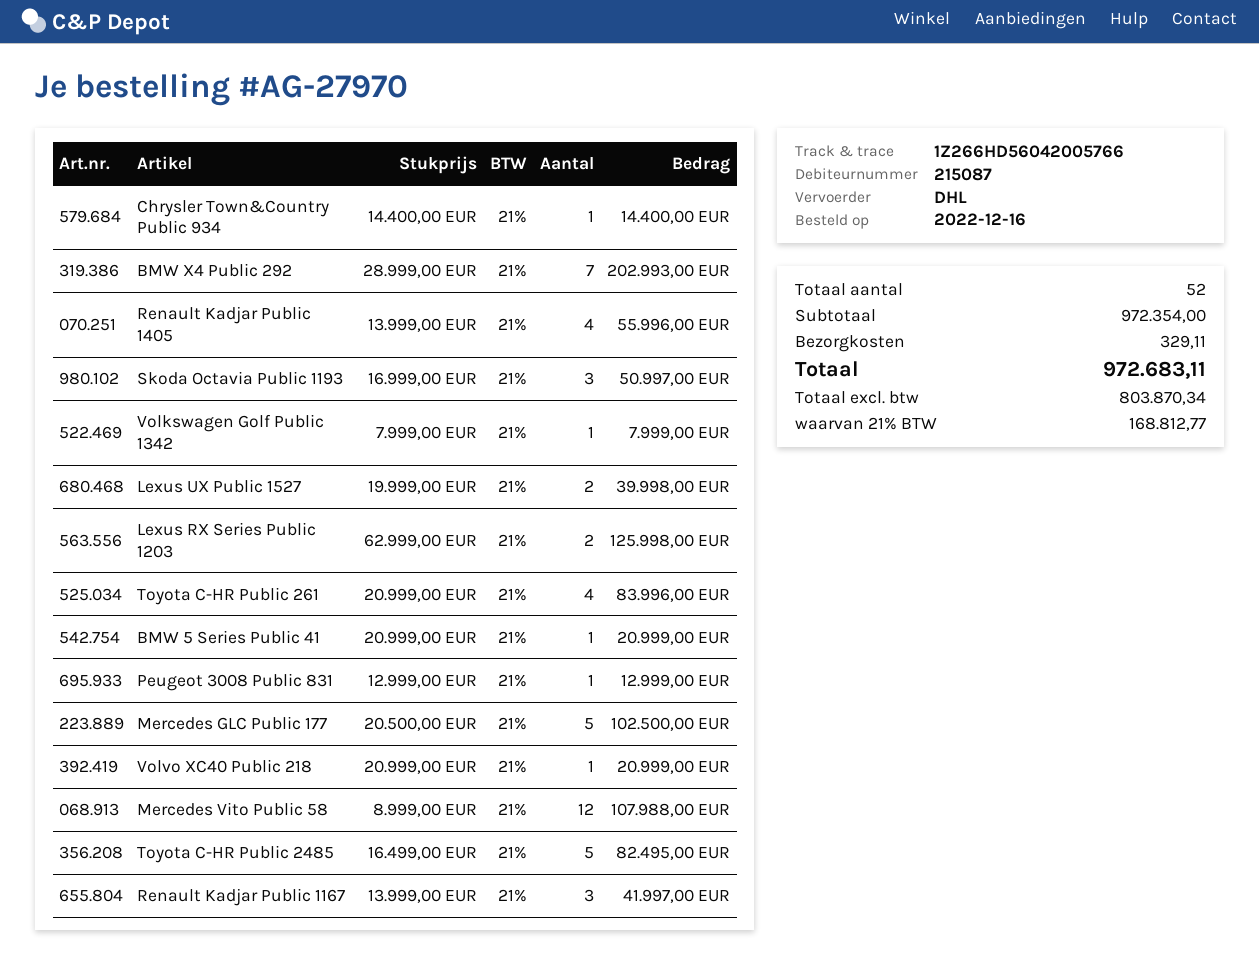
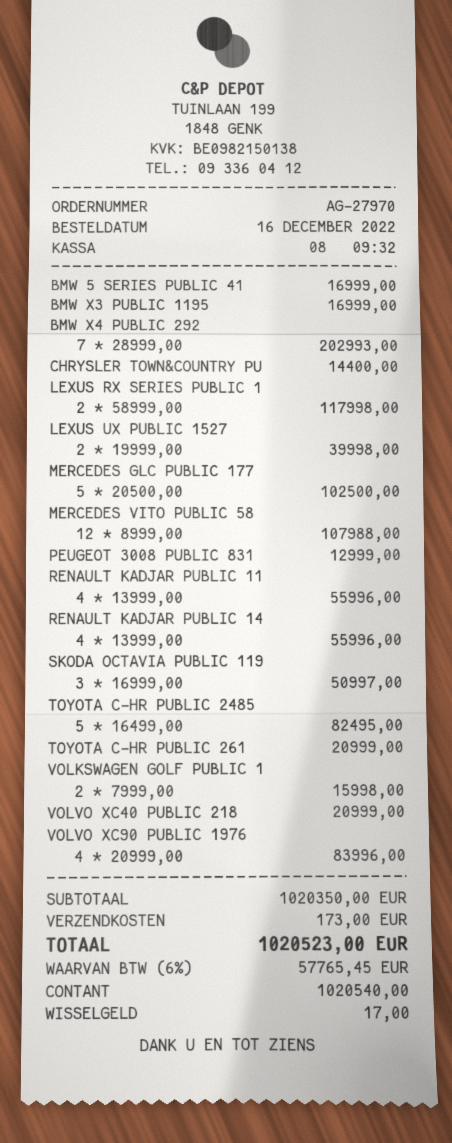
Volkswagen Golf Public 1342: 1 x 7999.00 = 7999.00 -> 2 x 7999.00 = 15998.00
Lexus RX Series Public 1203: 2 x 62999.00 = 125998.00 -> 2 x 58999.00 = 117998.00
Toyota C-HR Public 261: 4 x 20999.00 = 83996.00 -> 1 x 20999.00 = 20999.00
BMW 5 Series Public 41: 1 x 20999.00 = 20999.00 -> 1 x 16999.00 = 16999.00
Renault Kadjar Public 1167: 3 x 13999.00 = 41997.00 -> 4 x 13999.00 = 55996.00
BMW X3 PUBLIC 1195: none -> 1 x 16999.00 = 16999.00
VOLVO XC90 PUBLIC 1976: none -> 4 x 20999.00 = 83996.00
subtotal: 972354.00 -> 1020350.00
shipping: 329.11 -> 173.00
tax: 21% = 168812.77 -> 6% = 57765.45
total: 972683.11 -> 1020523.00

